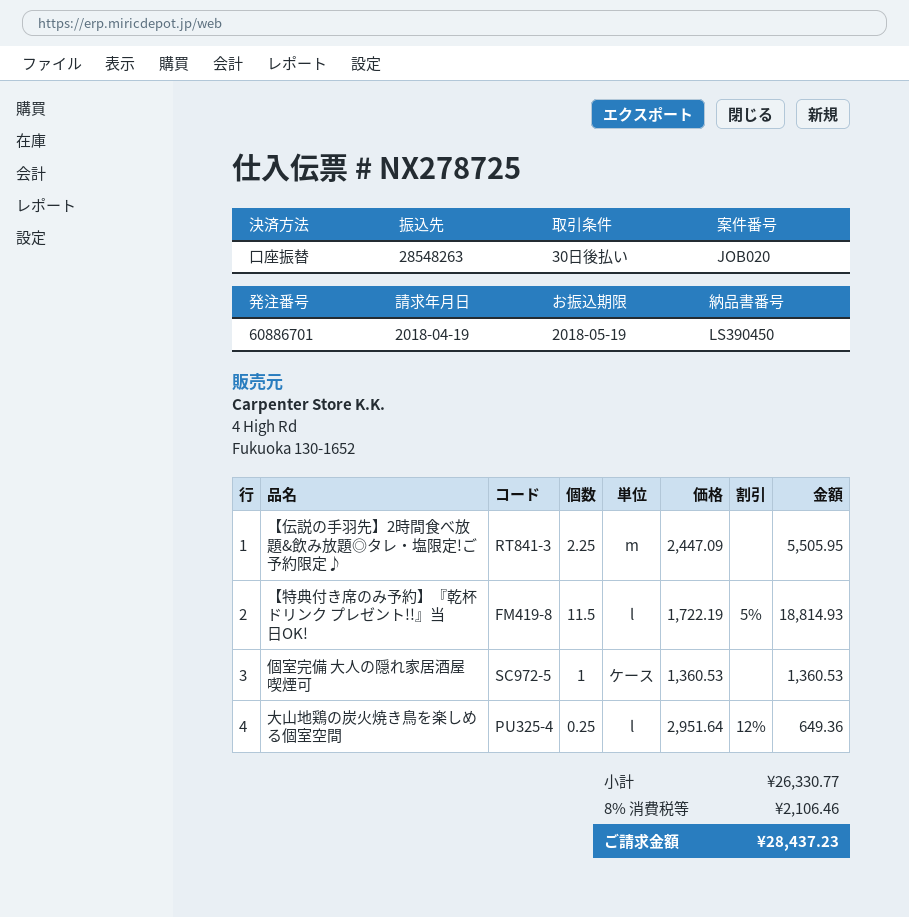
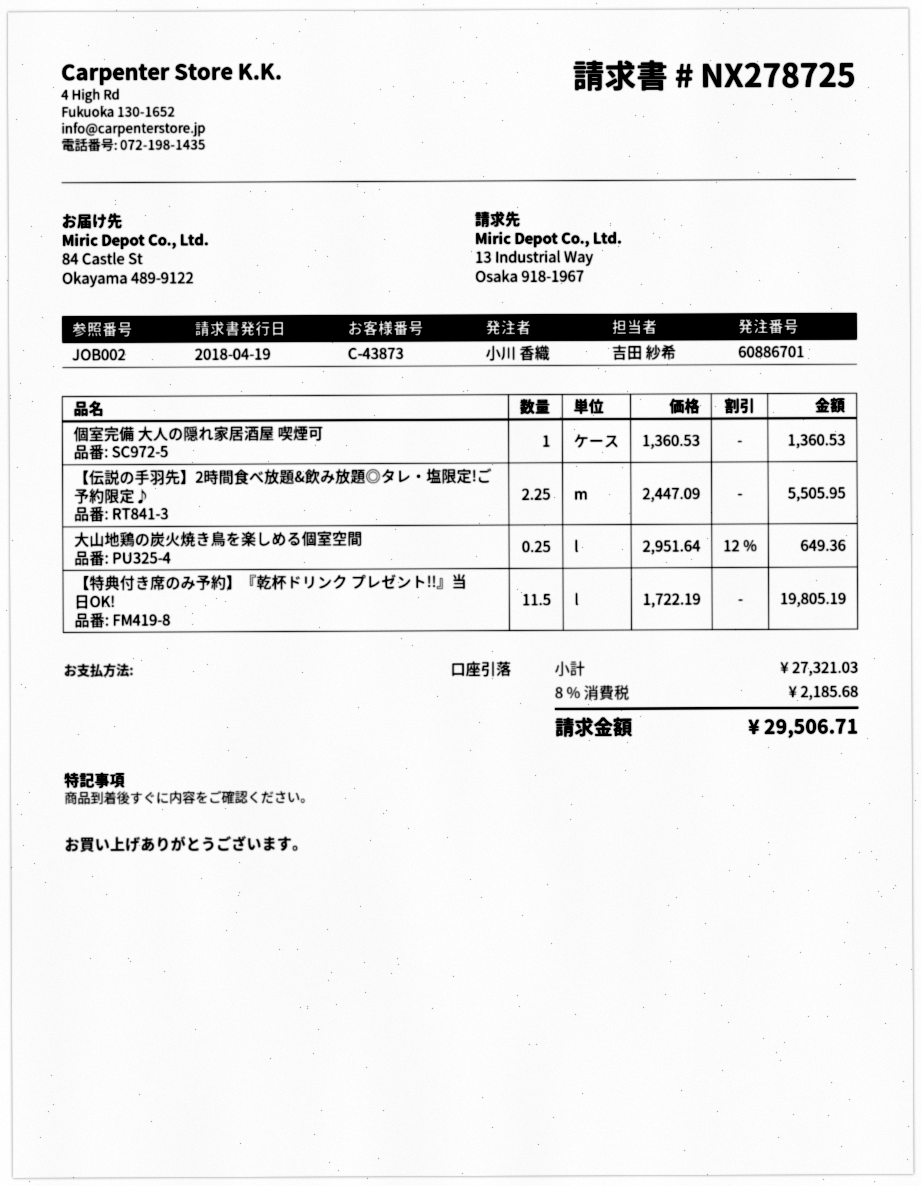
reference: JOB020 -> JOB002
【特典付き席のみ予約】『乾杯ドリンク プレゼント!!』当日OK!: 11.5 x 1722.19 - 5% = 18814.93 -> 11.5 x 1722.19 = 19805.19
subtotal: 26330.77 -> 27321.03
tax: 8% = 2106.46 -> 8% = 2185.68
total: 28437.23 -> 29506.71

